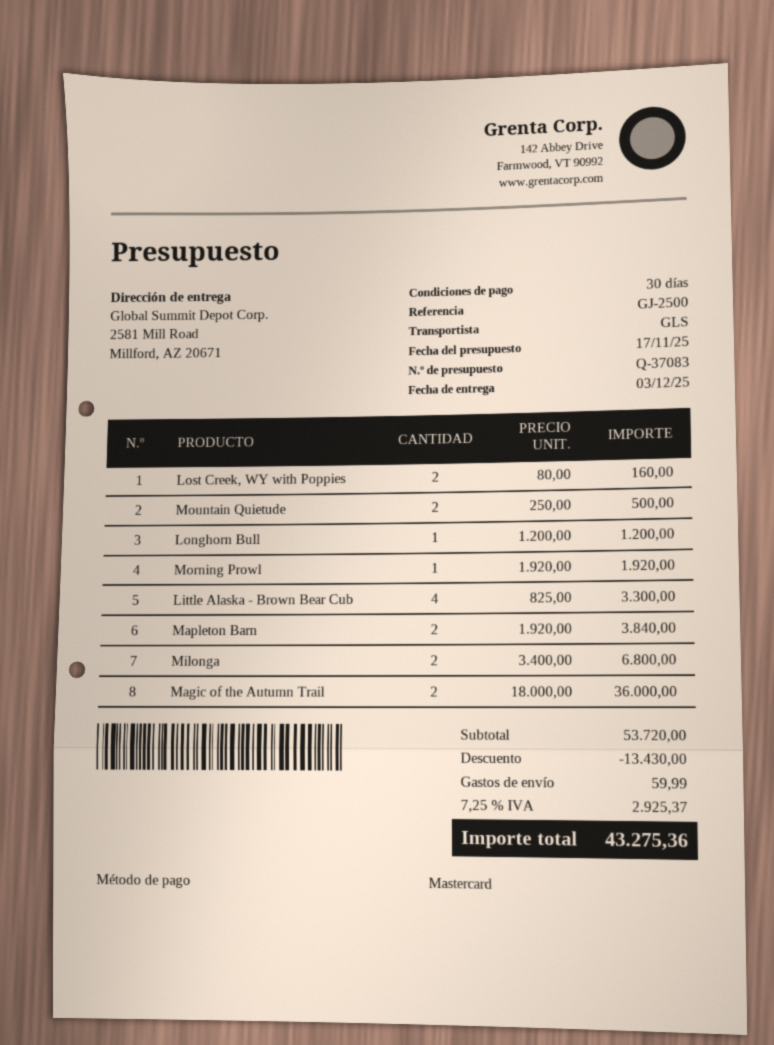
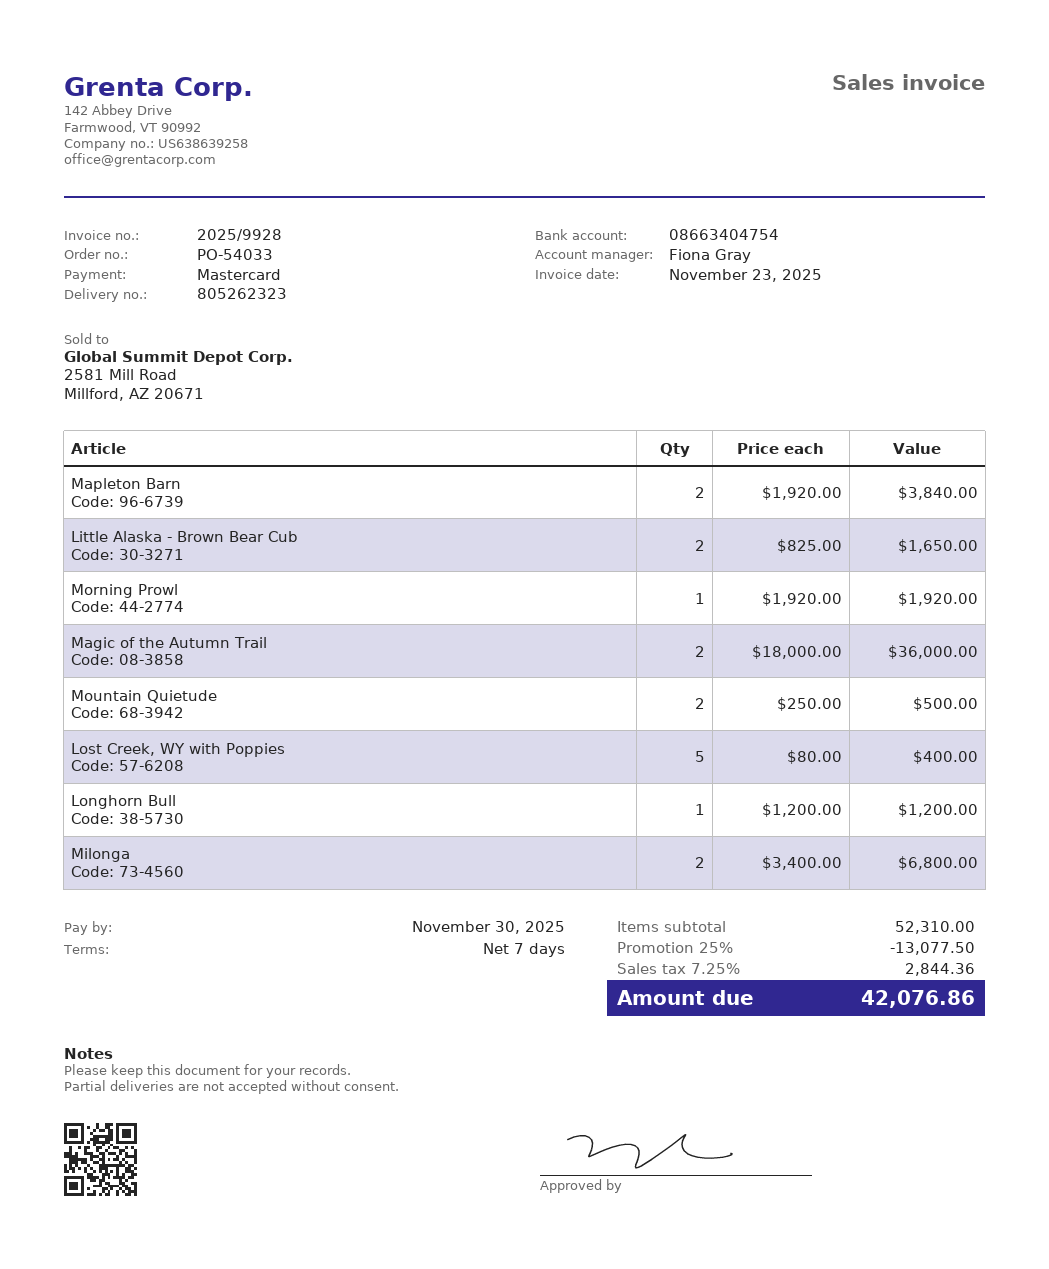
payment terms: 30 days -> 7 days
Lost Creek, WY with Poppies: 2 x 80.00 = 160.00 -> 5 x 80.00 = 400.00
Little Alaska - Brown Bear Cub: 4 x 825.00 = 3300.00 -> 2 x 825.00 = 1650.00
subtotal: 53720.00 -> 52310.00
discount: 13430.00 -> 13077.50
shipping: 59.99 -> none
tax: 7.25% = 2925.37 -> 7.25% = 2844.36
total: 43275.36 -> 42076.86

